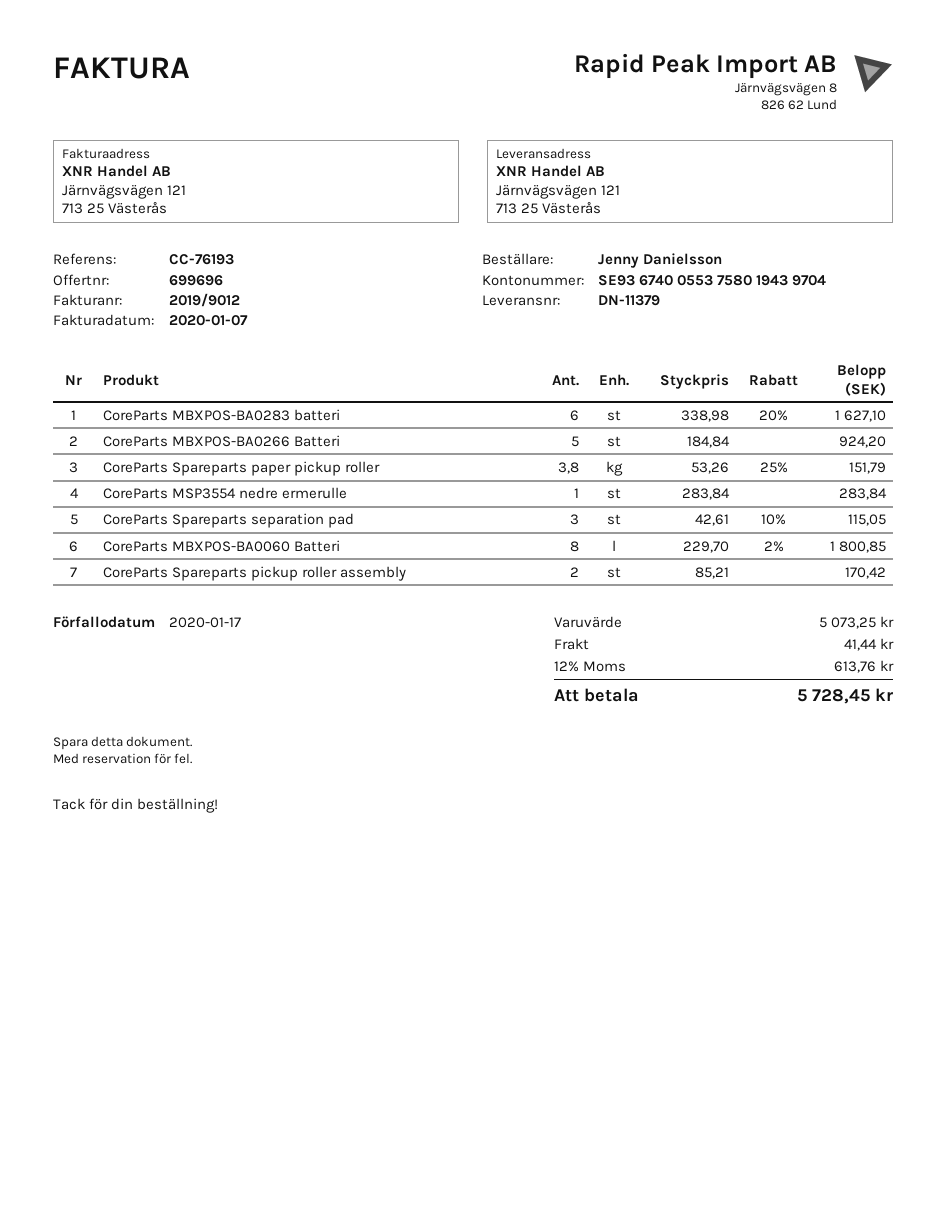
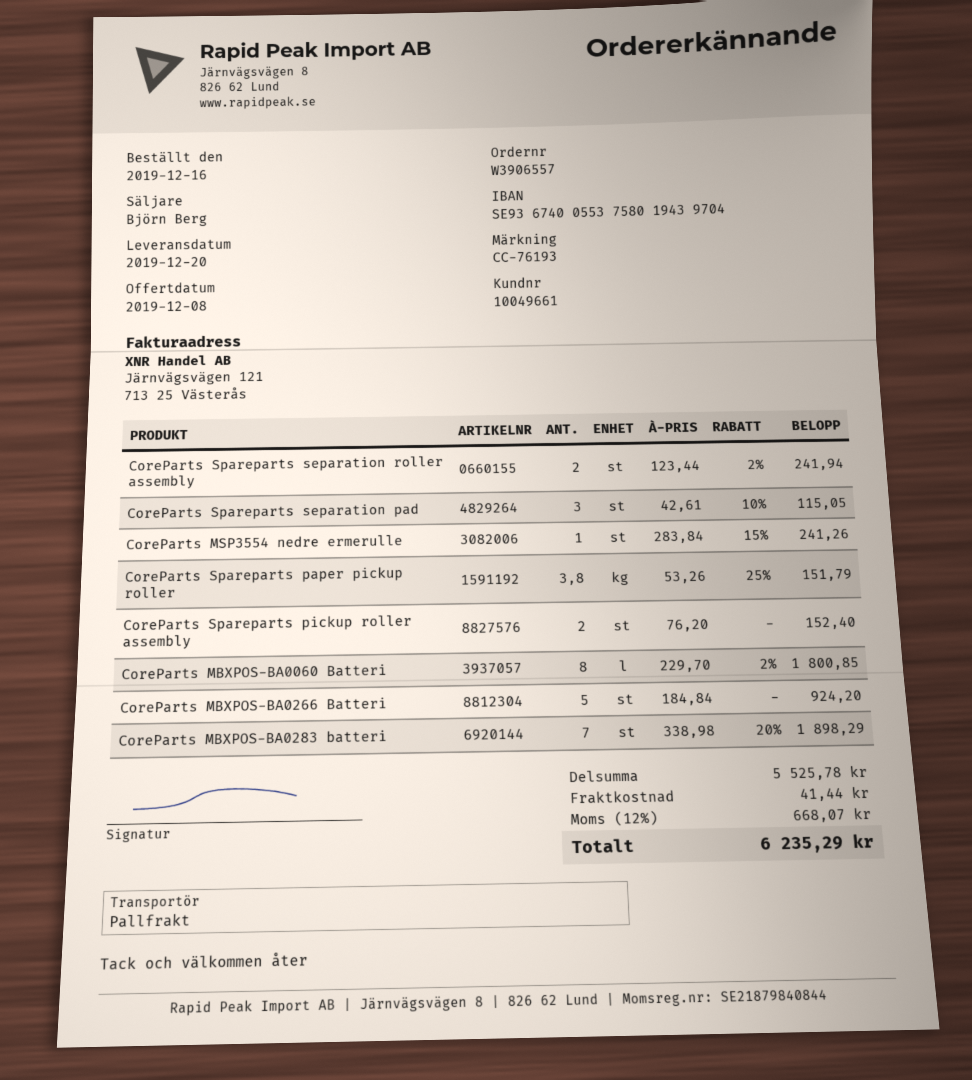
CoreParts MBXPOS-BA0283 batteri: 6 x 338.98 - 20% = 1627.10 -> 7 x 338.98 - 20% = 1898.29
CoreParts MSP3554 nedre ermerulle: 1 x 283.84 = 283.84 -> 1 x 283.84 - 15% = 241.26
CoreParts Spareparts pickup roller assembly: 2 x 85.21 = 170.42 -> 2 x 76.20 = 152.40
CoreParts Spareparts separation roller assembly: none -> 2 x 123.44 - 2% = 241.94
subtotal: 5073.25 -> 5525.78
tax: 12% = 613.76 -> 12% = 668.07
total: 5728.45 -> 6235.29

